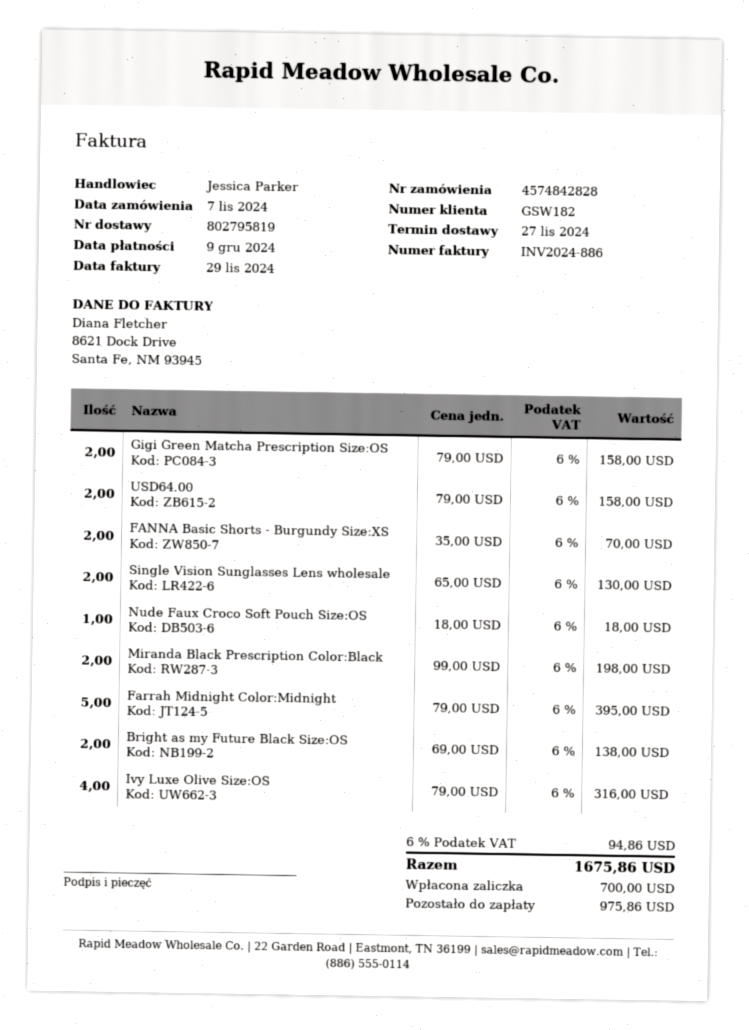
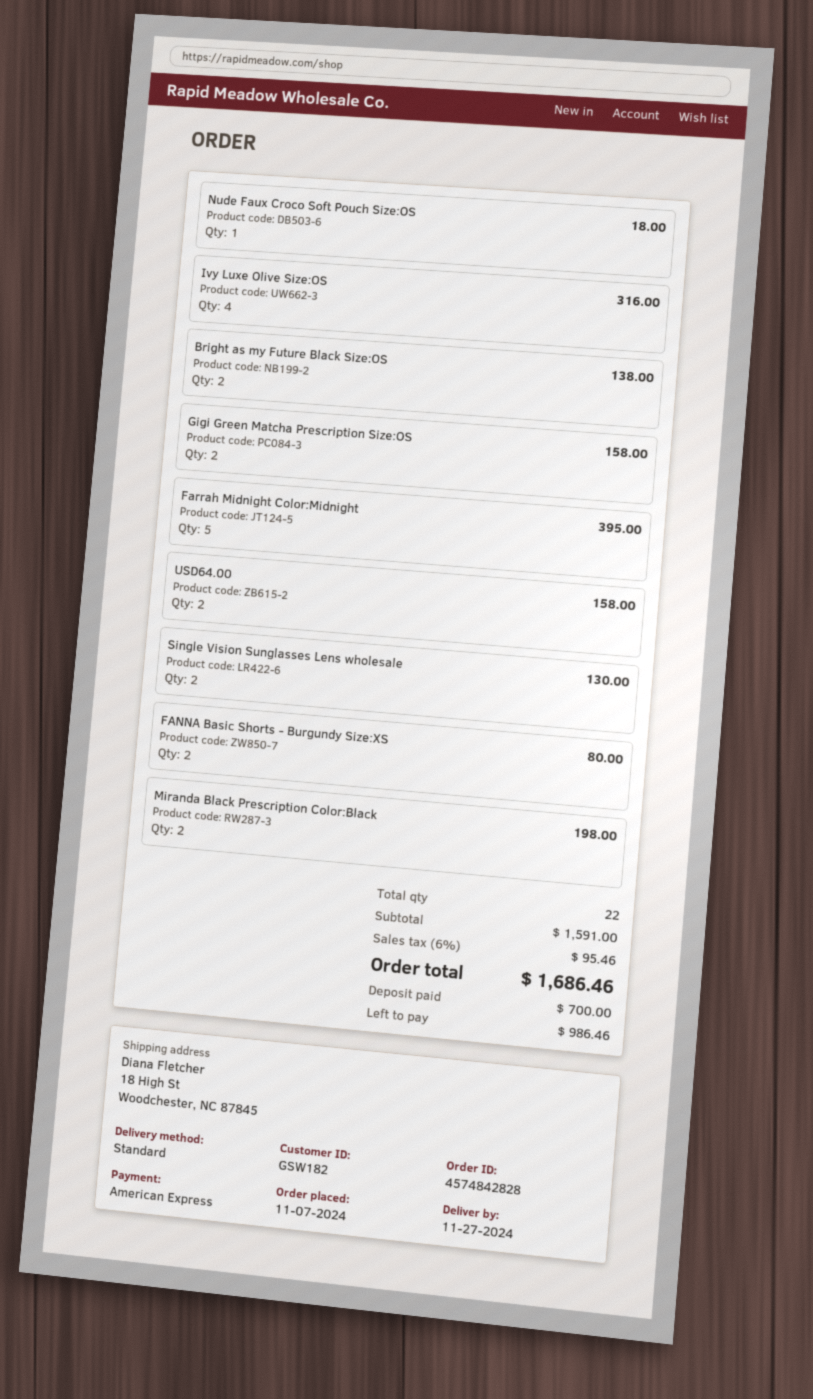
FANNA Basic Shorts - Burgundy Size:XS: 2 for 70.00 -> 2 for 80.00
tax: 6% = 94.86 -> 6% = 95.46
total: 1675.86 -> 1686.46
balance: 975.86 -> 986.46

